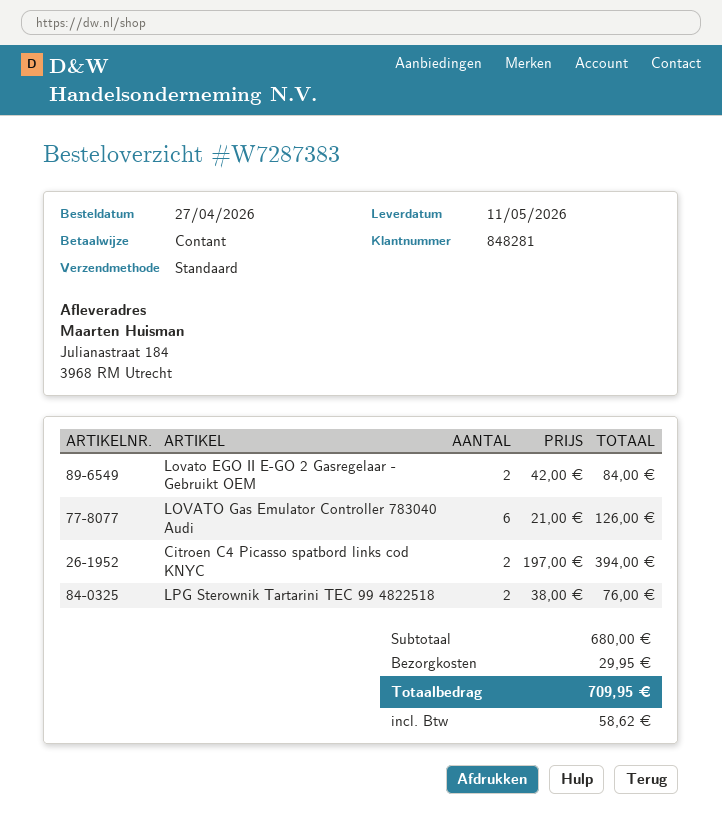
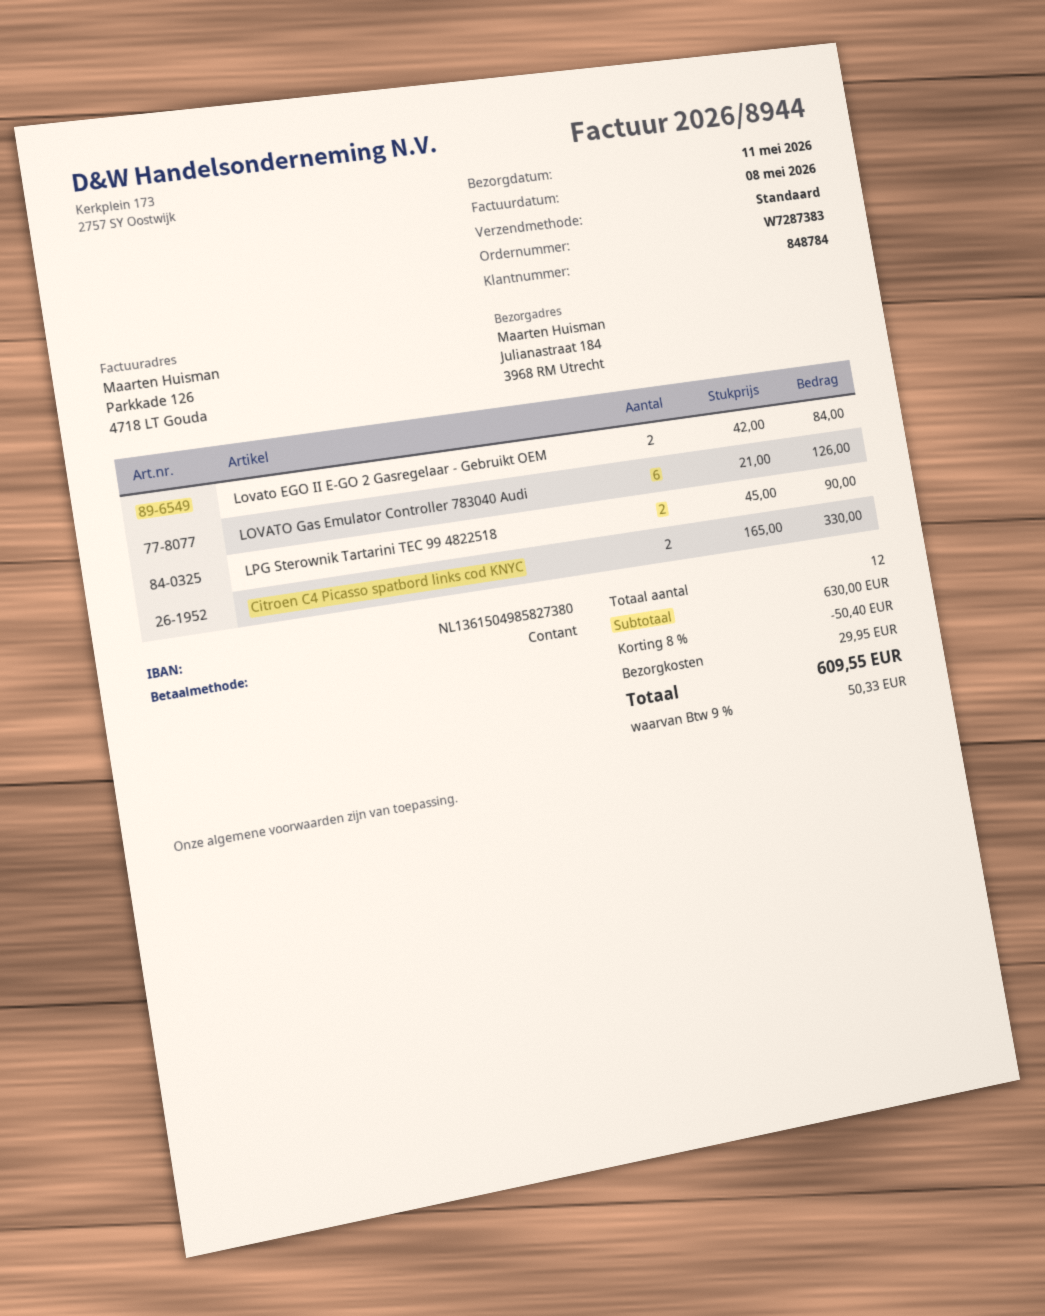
customer number: 848281 -> 848784
Citroen C4 Picasso spatbord links cod KNYC: 2 x 197.00 = 394.00 -> 2 x 165.00 = 330.00
LPG Sterownik Tartarini TEC 99 4822518: 2 x 38.00 = 76.00 -> 2 x 45.00 = 90.00
subtotal: 680.00 -> 630.00
discount: none -> 8% = 50.40
tax: 58.62 -> 50.33
total: 709.95 -> 609.55

